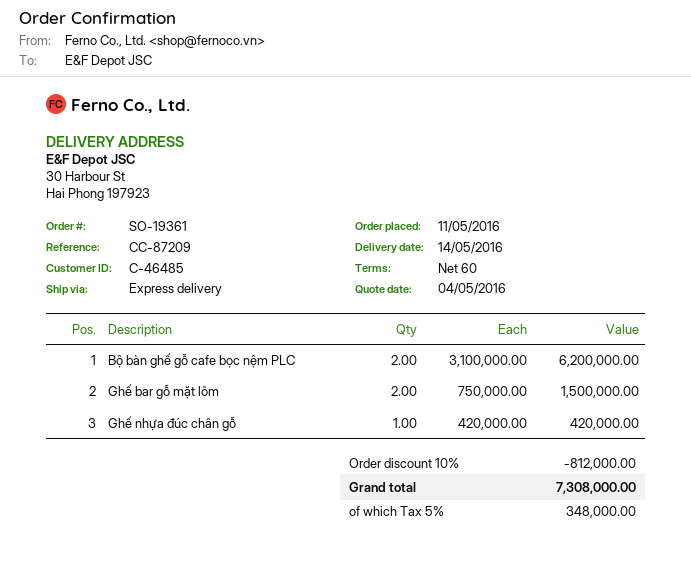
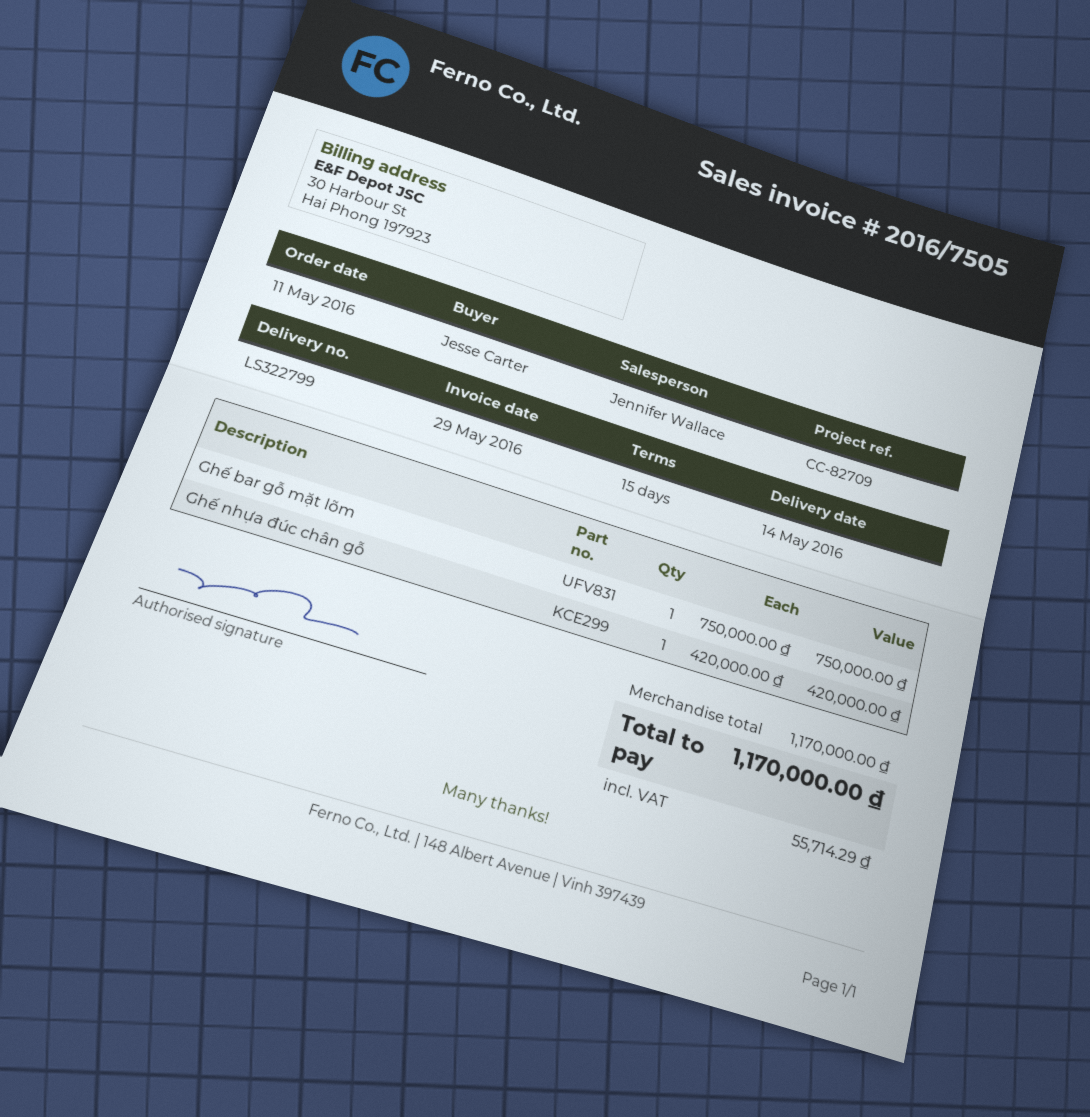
payment terms: 60 days -> 15 days
reference: CC-87209 -> CC-82709
Bộ bàn ghế gỗ cafe bọc nệm PLC: 2 x 3100000.00 = 6200000.00 -> none
Ghế bar gỗ mặt lõm: 2 x 750000.00 = 1500000.00 -> 1 x 750000.00 = 750000.00
discount: 10% = 812000.00 -> none
tax: 348000.00 -> 55714.29
total: 7308000.00 -> 1170000.00

